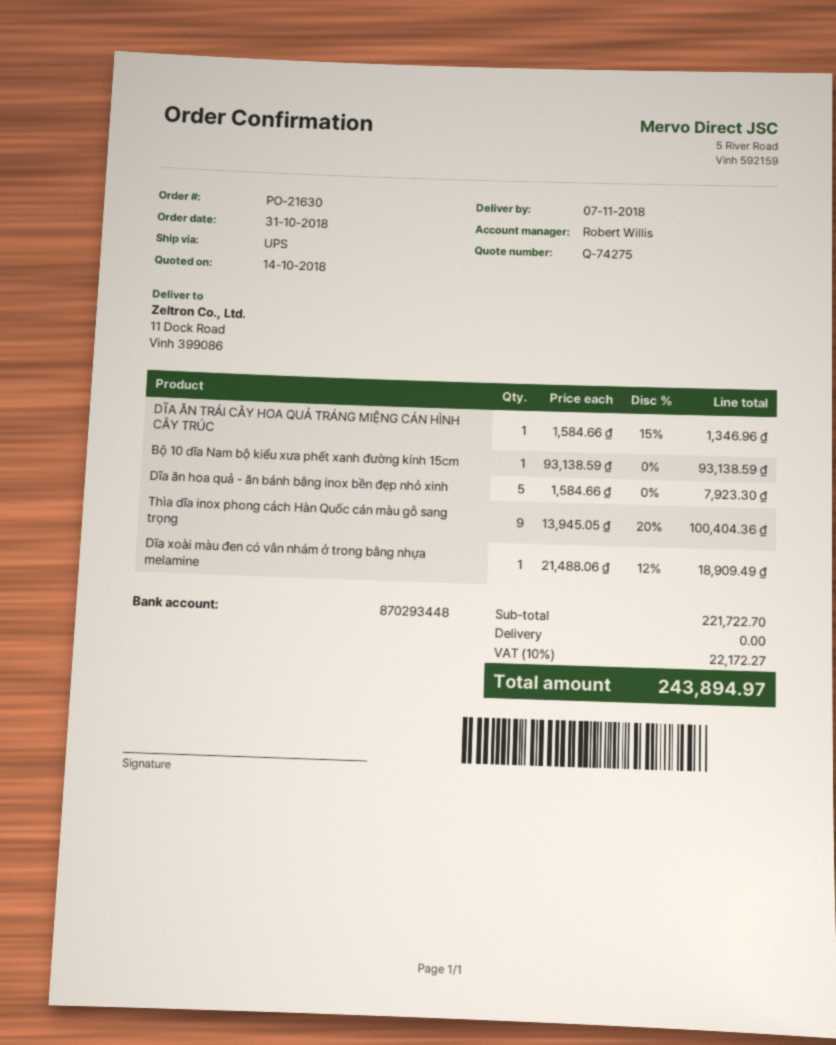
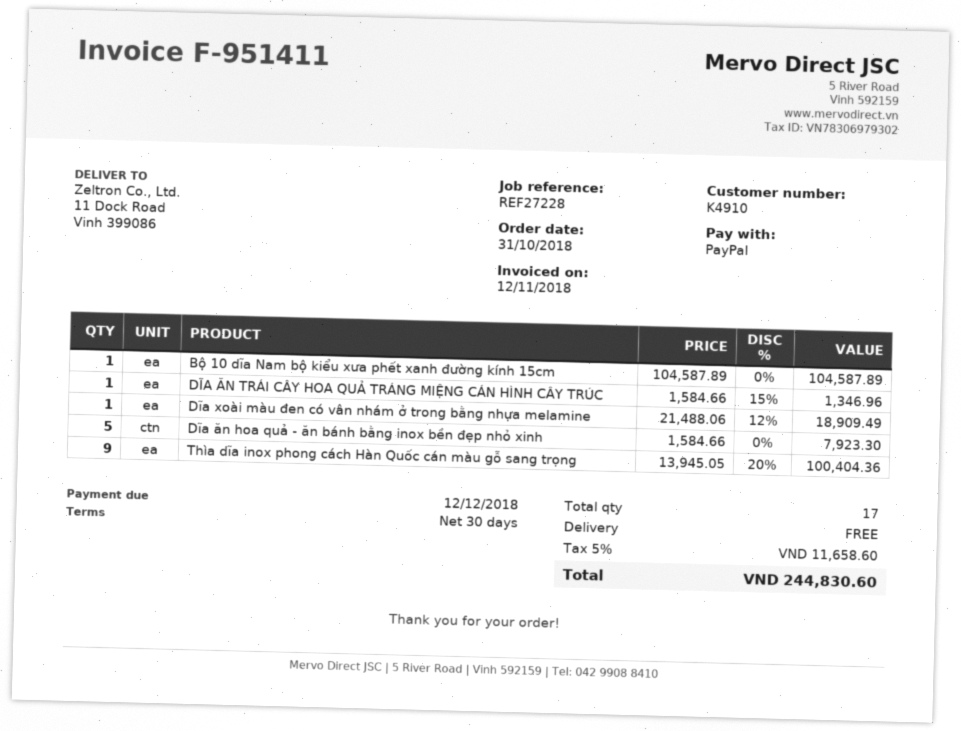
Bộ 10 dĩa Nam bộ kiểu xưa phết xanh đường kính 15cm: 1 x 93138.59 = 93138.59 -> 1 x 104587.89 = 104587.89
tax: 10% = 22172.27 -> 5% = 11658.60
total: 243894.97 -> 244830.60

